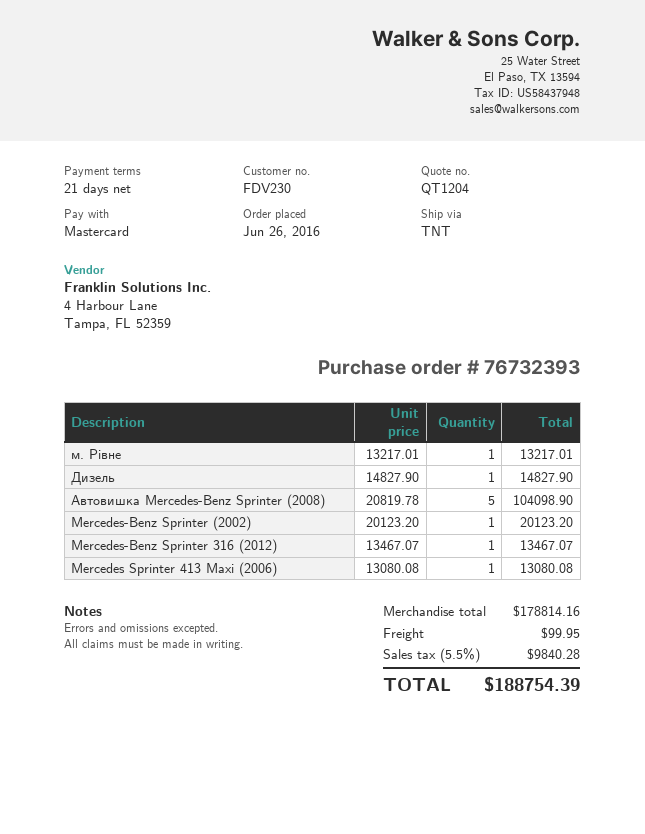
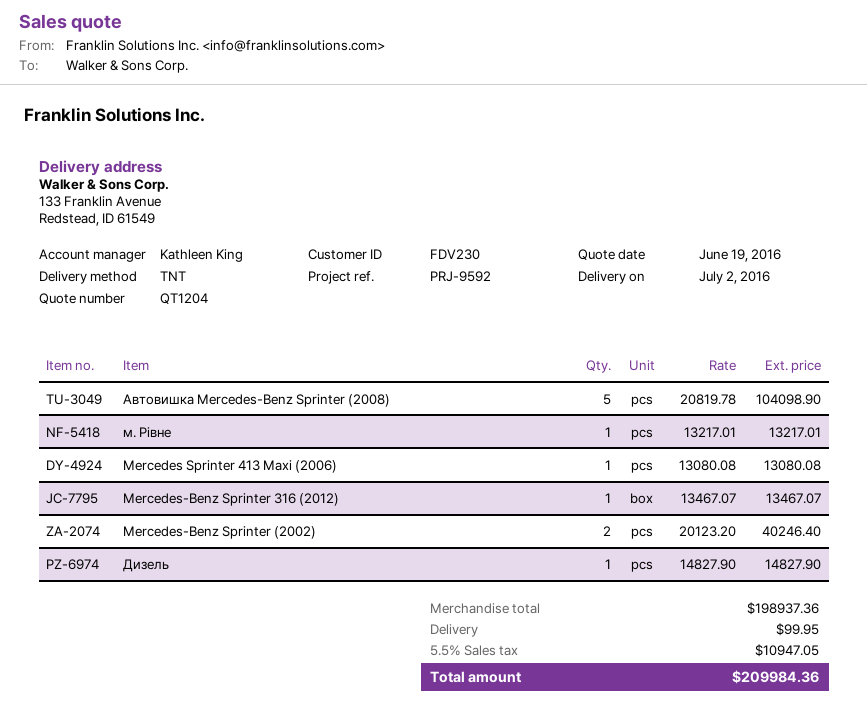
Mercedes-Benz Sprinter (2002): 1 x 20123.20 = 20123.20 -> 2 x 20123.20 = 40246.40
subtotal: 178814.16 -> 198937.36
tax: 5.5% = 9840.28 -> 5.5% = 10947.05
total: 188754.39 -> 209984.36

